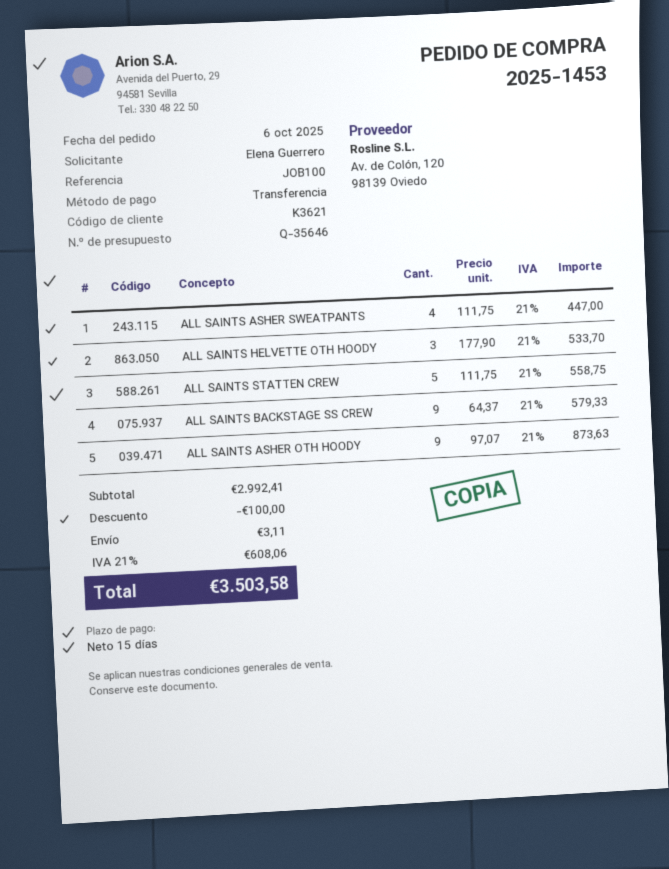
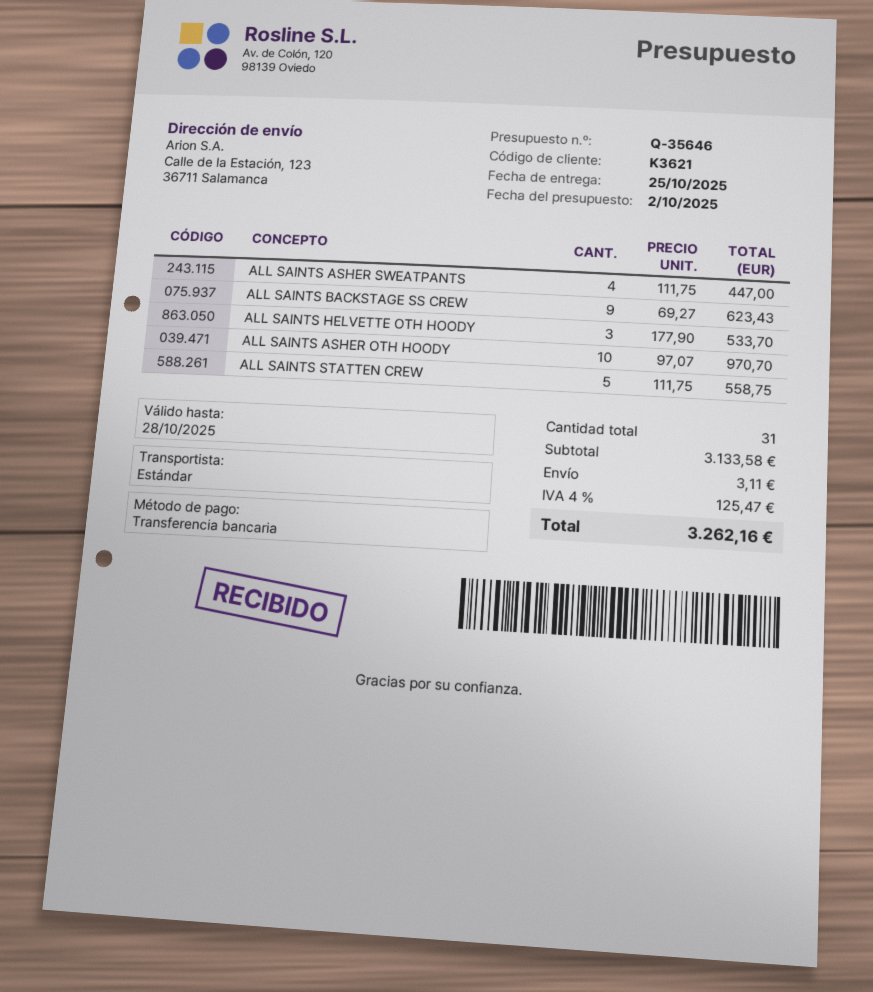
ALL SAINTS BACKSTAGE SS CREW: 9 x 64.37 = 579.33 -> 9 x 69.27 = 623.43
ALL SAINTS ASHER OTH HOODY: 9 x 97.07 = 873.63 -> 10 x 97.07 = 970.70
subtotal: 2992.41 -> 3133.58
discount: 100.00 -> none
tax: 21% = 608.06 -> 4% = 125.47
total: 3503.58 -> 3262.16

